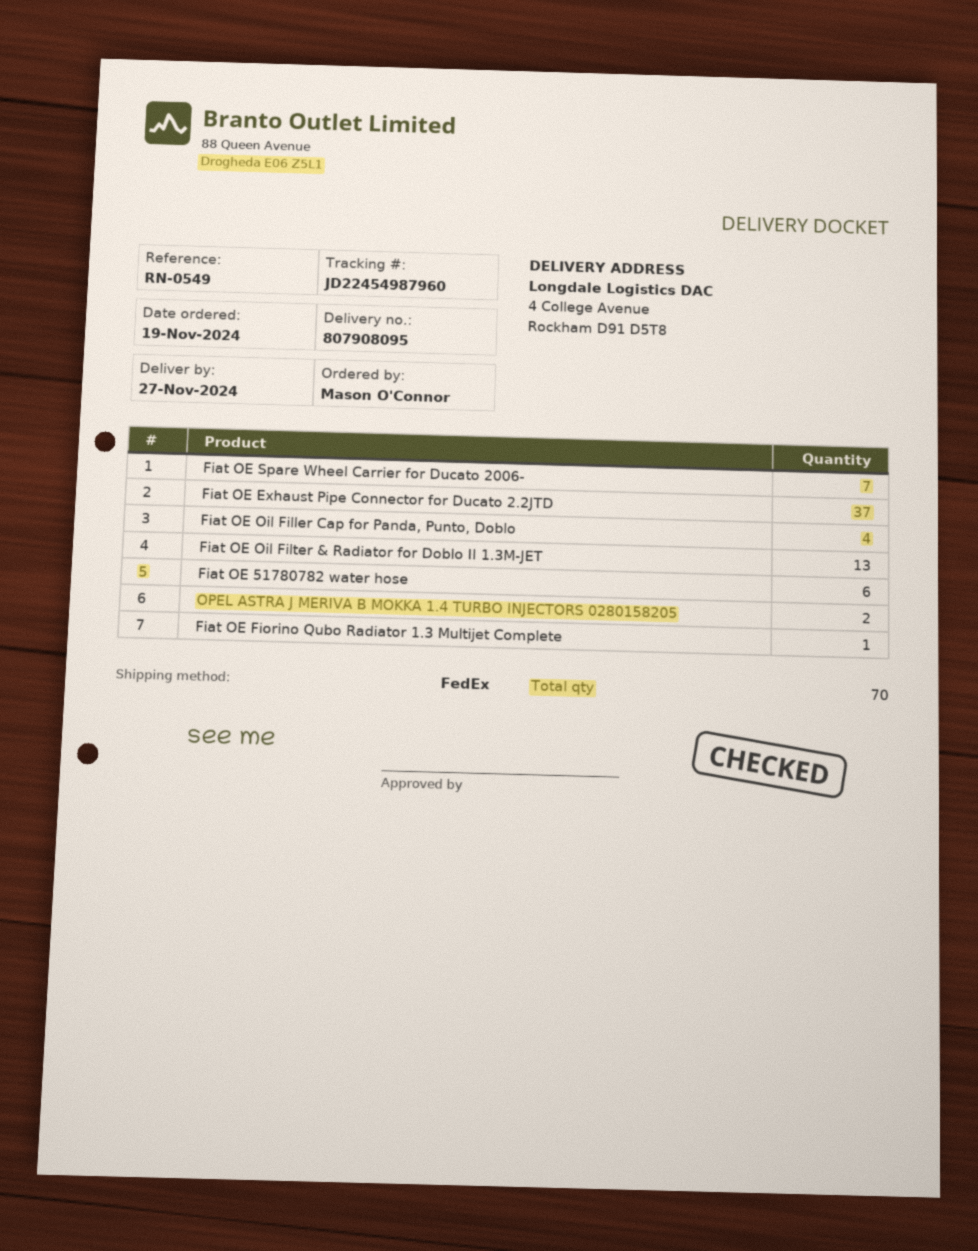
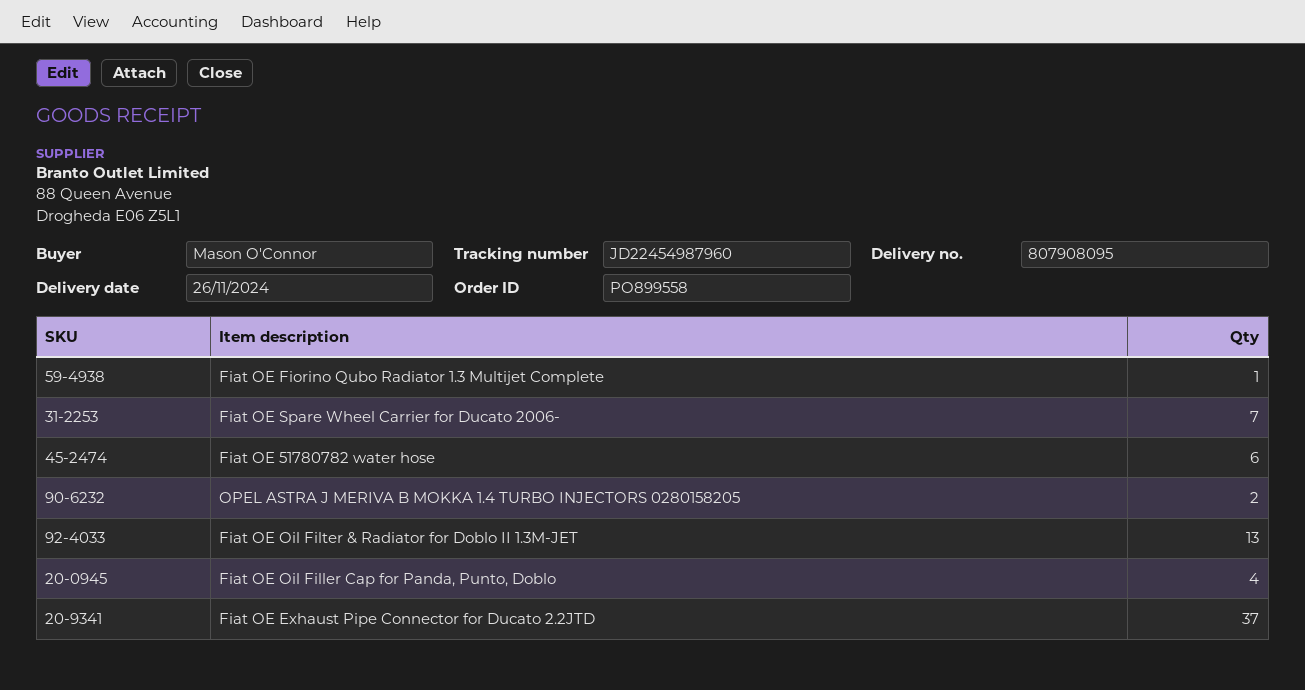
delivery date: 2024-11-27 -> 2024-11-26

